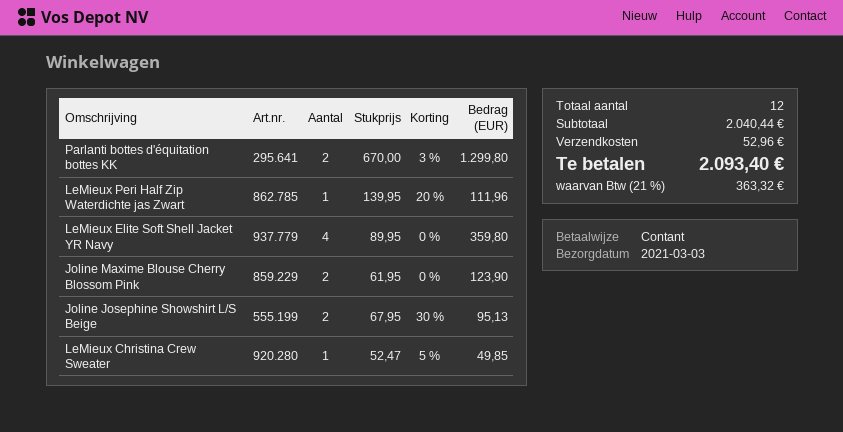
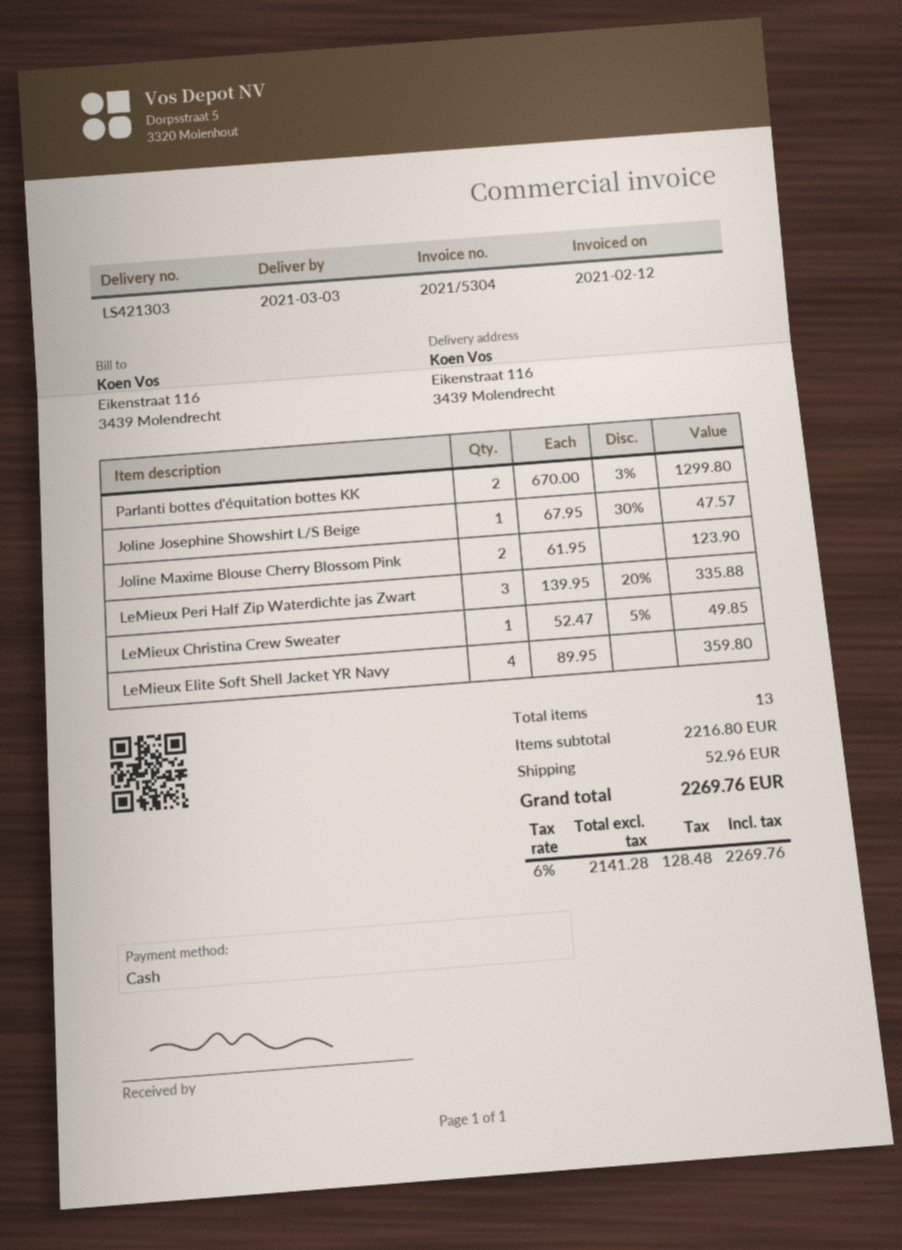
LeMieux Peri Half Zip Waterdichte jas Zwart: 1 x 139.95 - 20% = 111.96 -> 3 x 139.95 - 20% = 335.88
Joline Josephine Showshirt L/S Beige: 2 x 67.95 - 30% = 95.13 -> 1 x 67.95 - 30% = 47.57
total quantity: 12 -> 13
subtotal: 2040.44 -> 2216.80
tax: 21% = 363.32 -> 6% = 128.48
total: 2093.40 -> 2269.76

